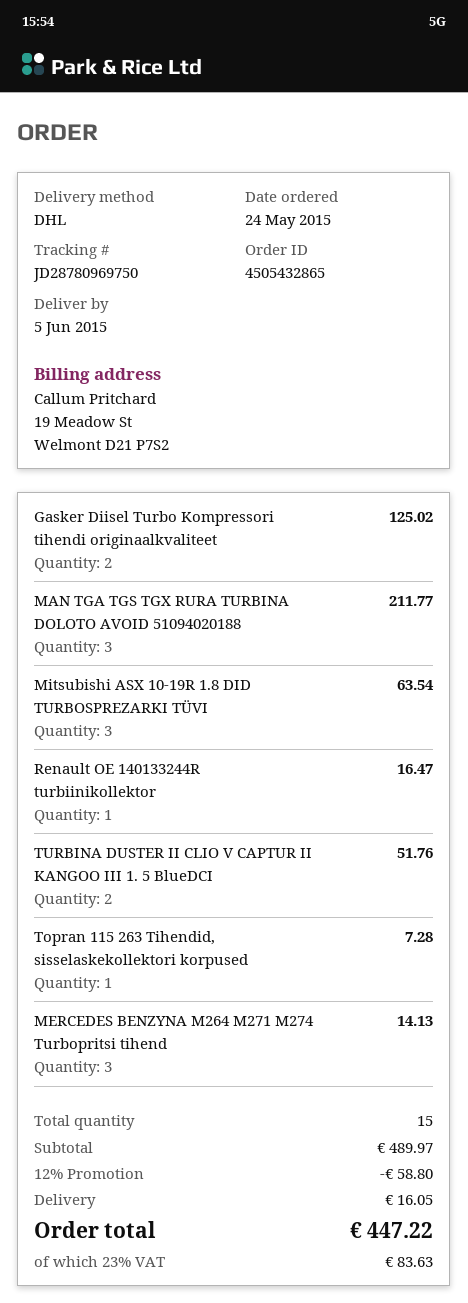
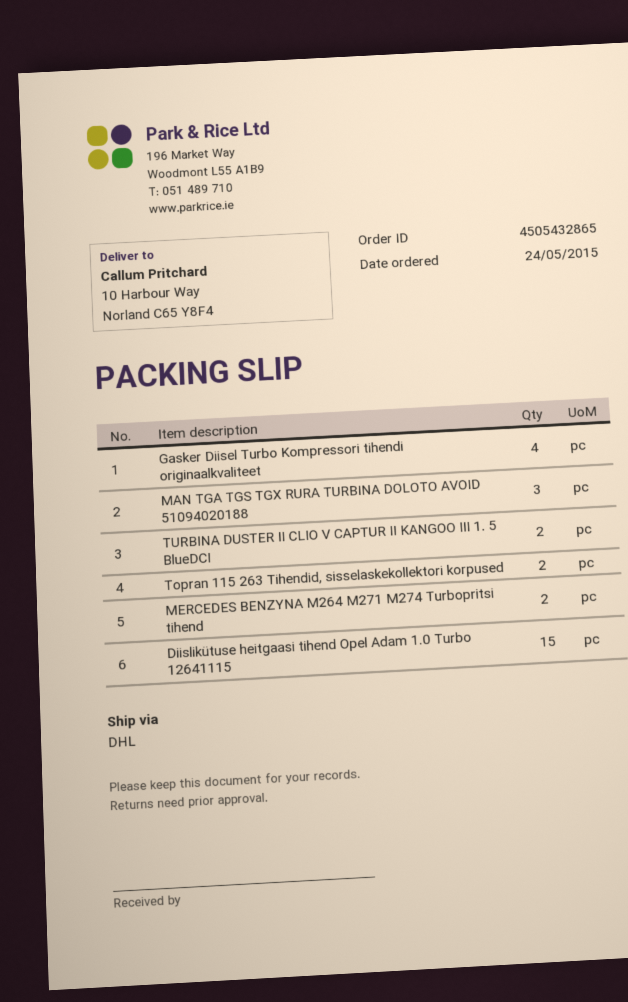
Gasker Diisel Turbo Kompressori tihendi originaalkvaliteet: 2 -> 4
Mitsubishi ASX 10-19R 1.8 DID TURBOSPREZARKI TÜVI: 3 -> none
Renault OE 140133244R turbiinikollektor: 1 -> none
Topran 115 263 Tihendid, sisselaskekollektori korpused: 1 -> 2
MERCEDES BENZYNA M264 M271 M274 Turbopritsi tihend: 3 -> 2
Diislikütuse heitgaasi tihend Opel Adam 1.0 Turbo 12641115: none -> 15

